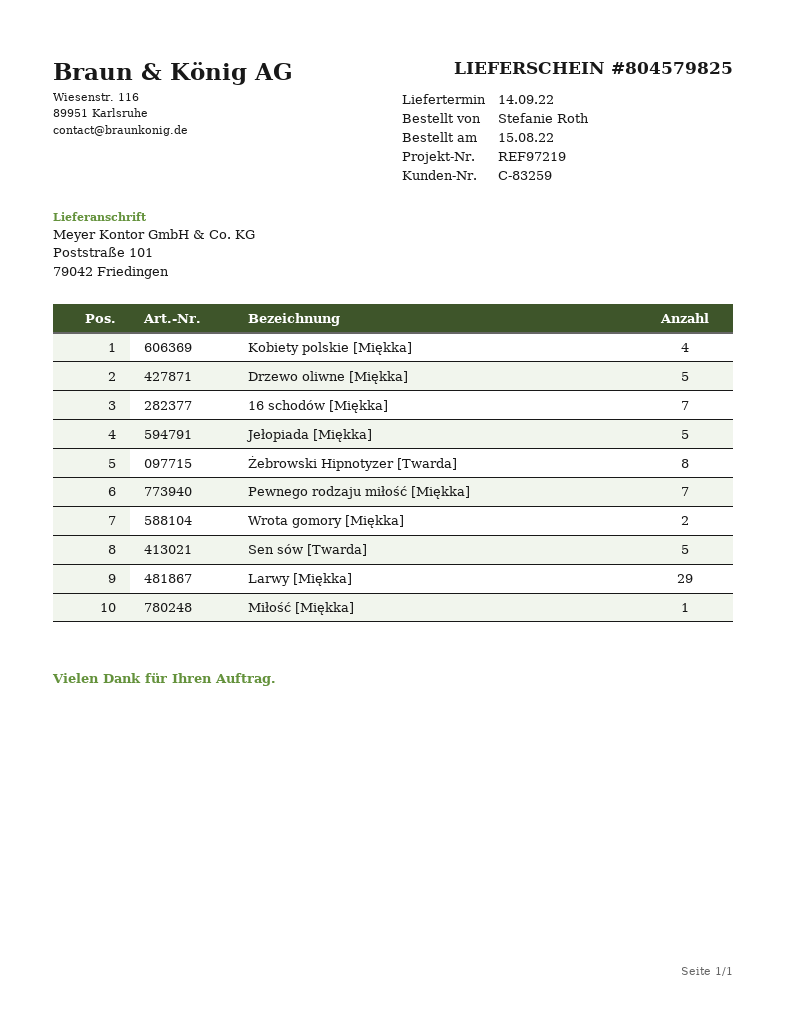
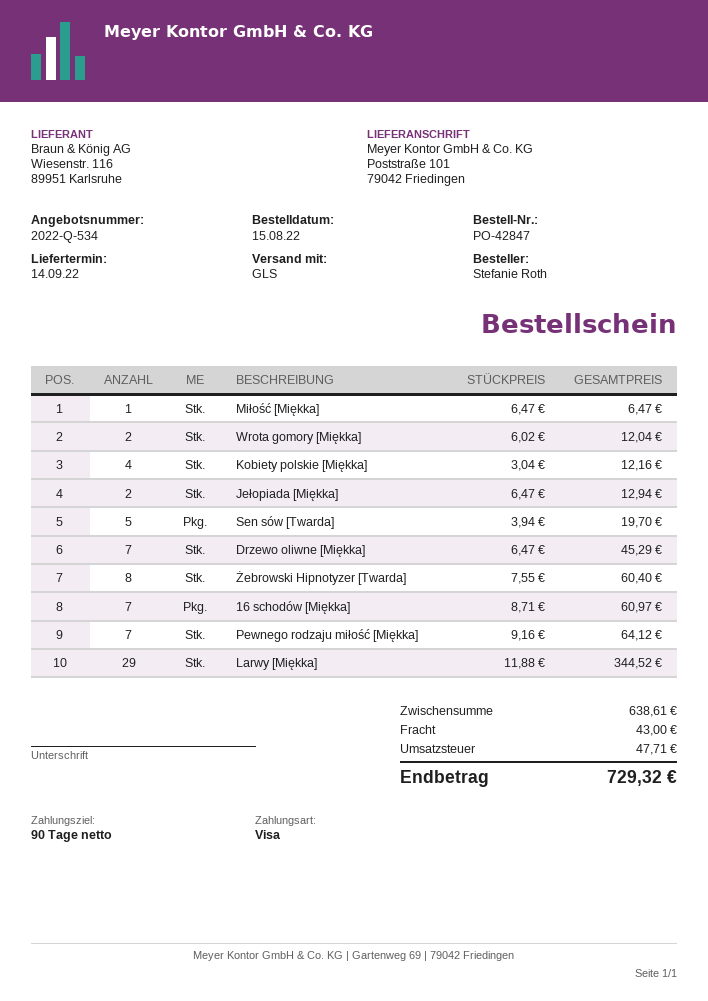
Drzewo oliwne [Miękka]: 5 -> 7
Jełopiada [Miękka]: 5 -> 2

